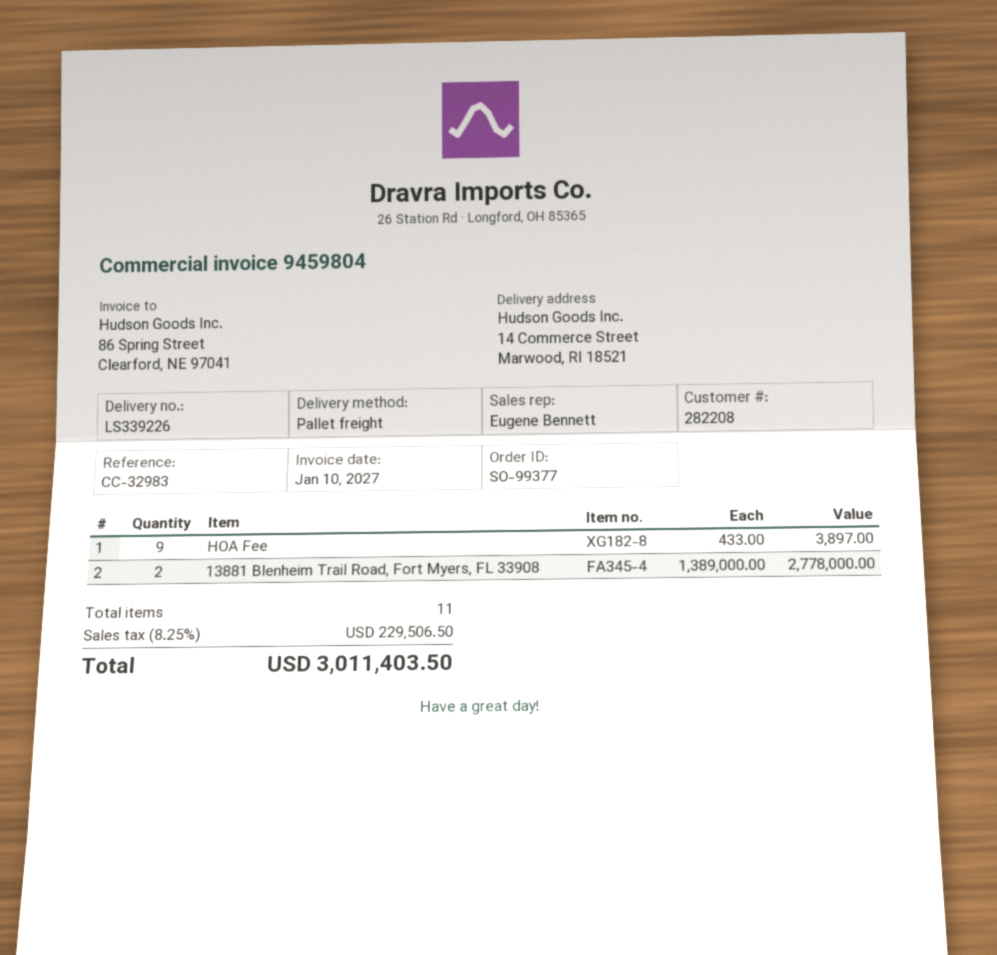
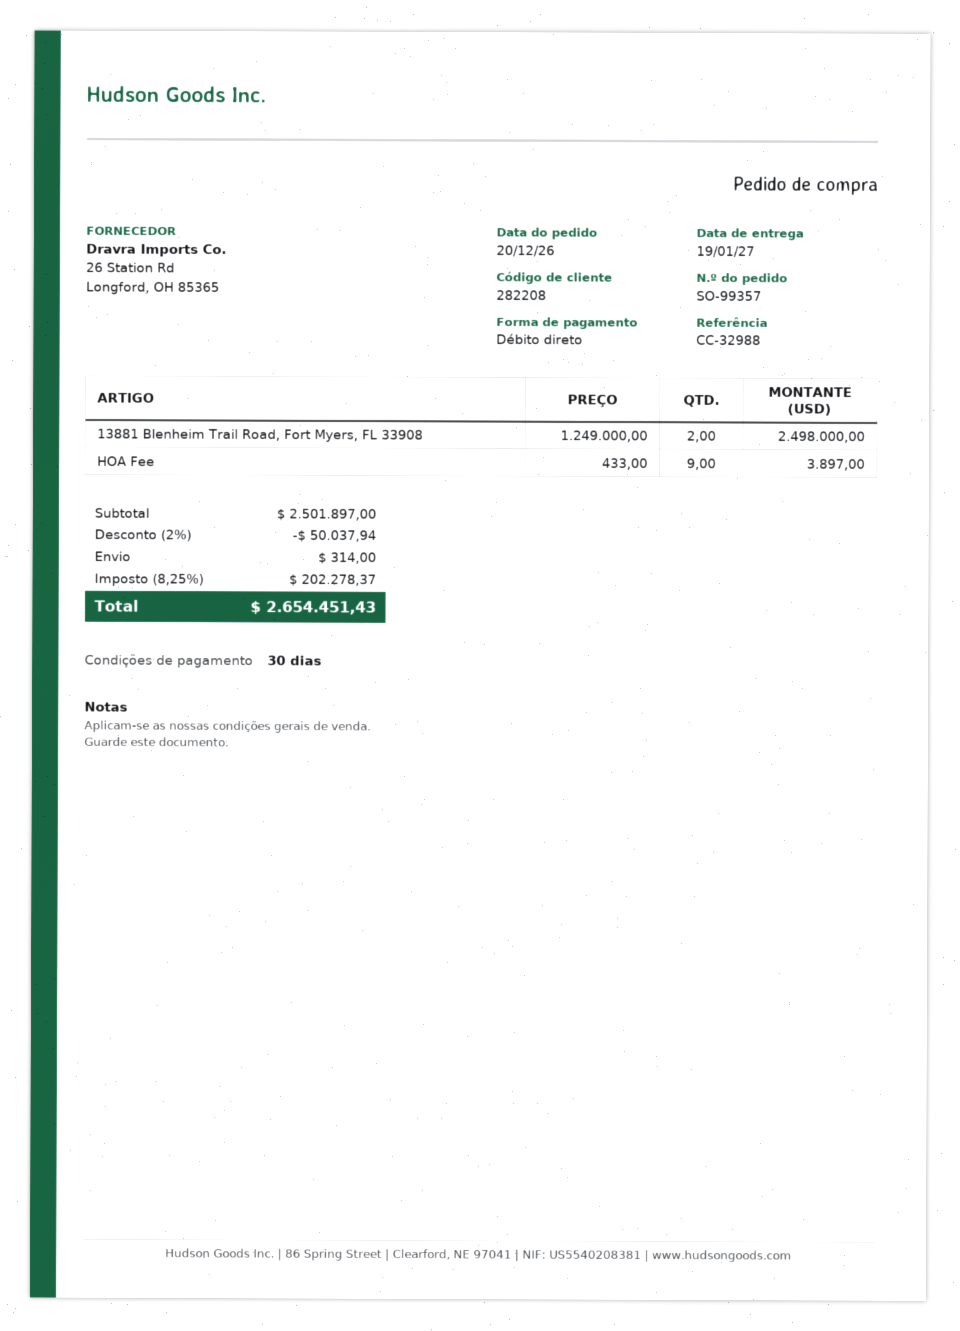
order number: SO-99377 -> SO-99357
reference: CC-32983 -> CC-32988
13881 Blenheim Trail Road, Fort Myers, FL 33908: 2 x 1389000.00 = 2778000.00 -> 2 x 1249000.00 = 2498000.00
discount: none -> 2% = 50037.94
shipping: none -> 314.00
tax: 8.25% = 229506.50 -> 8.25% = 202278.37
total: 3011403.50 -> 2654451.43

